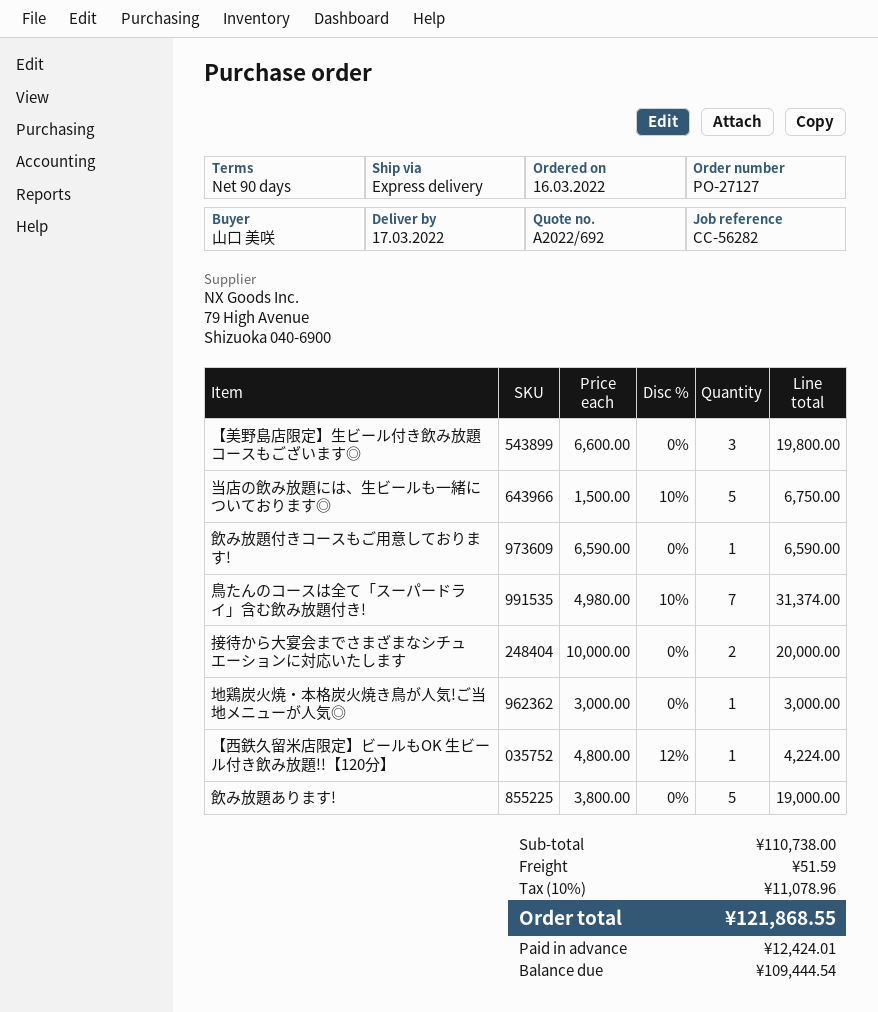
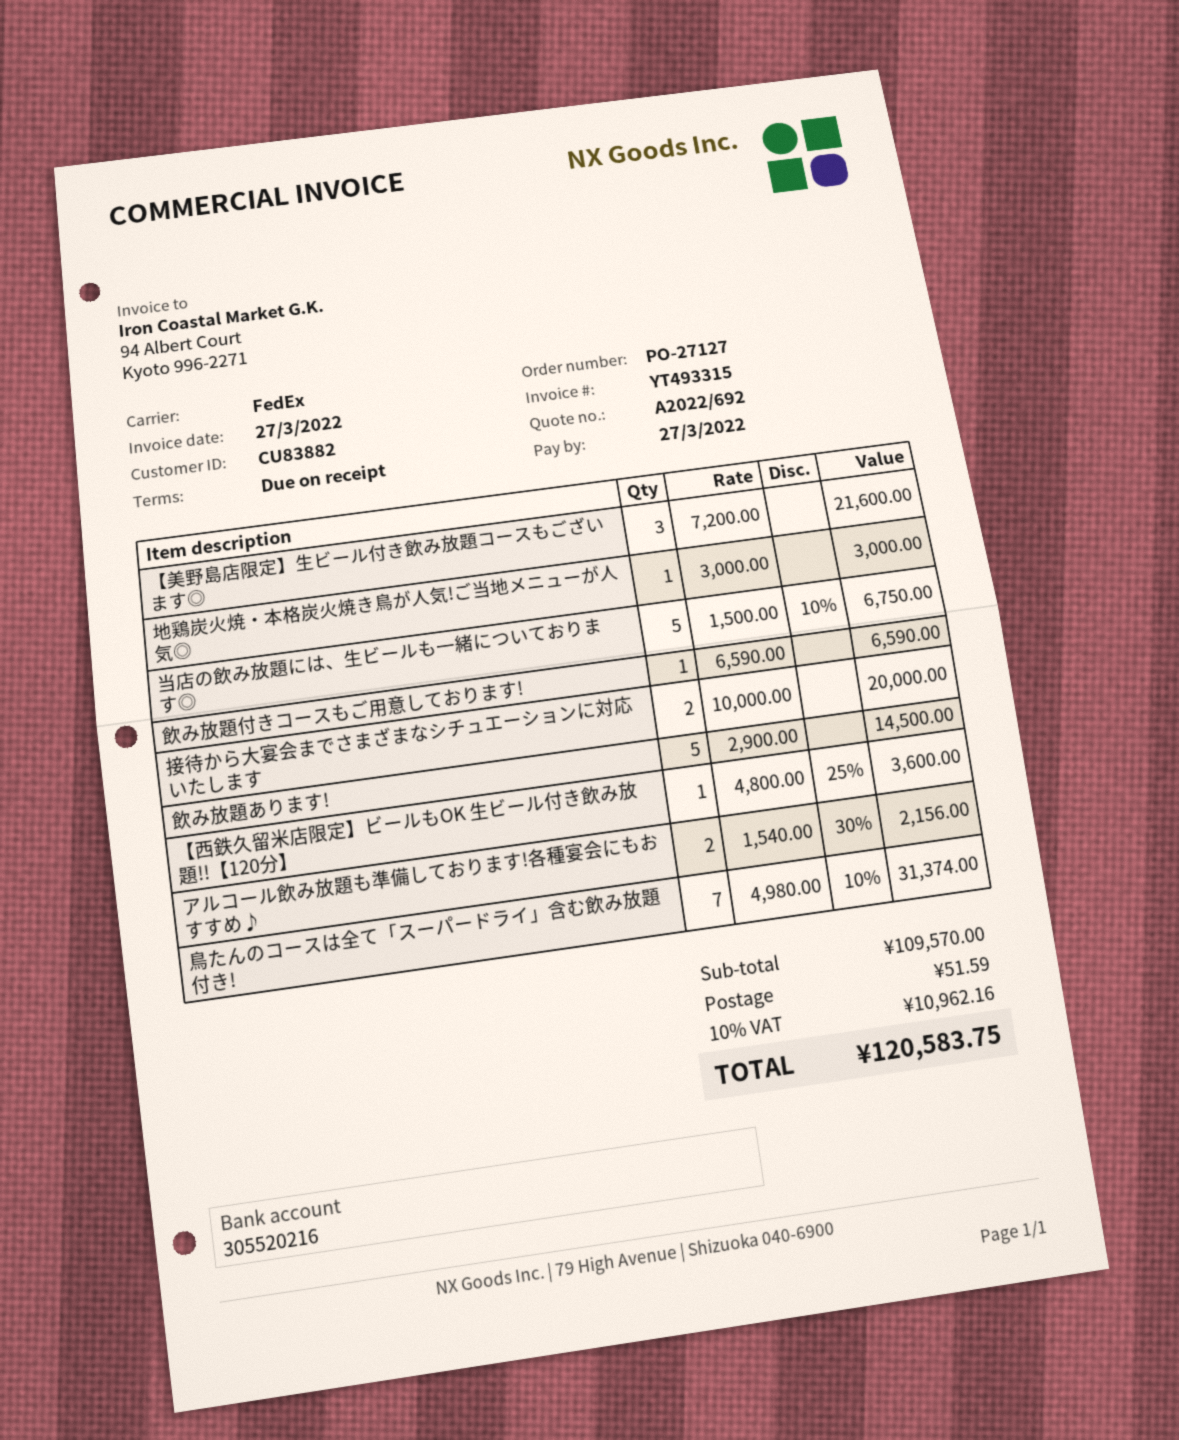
payment terms: 90 days -> on receipt
shipping method: express -> FedEx
【美野島店限定】生ビール付き飲み放題コースもございます◎: 3 x 6600.00 = 19800.00 -> 3 x 7200.00 = 21600.00
【西鉄久留米店限定】ビールもOK 生ビール付き飲み放題!!【120分】: 1 x 4800.00 - 12% = 4224.00 -> 1 x 4800.00 - 25% = 3600.00
飲み放題あります!: 5 x 3800.00 = 19000.00 -> 5 x 2900.00 = 14500.00
アルコール飲み放題も準備しております!各種宴会にもおすすめ♪: none -> 2 x 1540.00 - 30% = 2156.00
subtotal: 110738.00 -> 109570.00
tax: 10% = 11078.96 -> 10% = 10962.16
total: 121868.55 -> 120583.75

